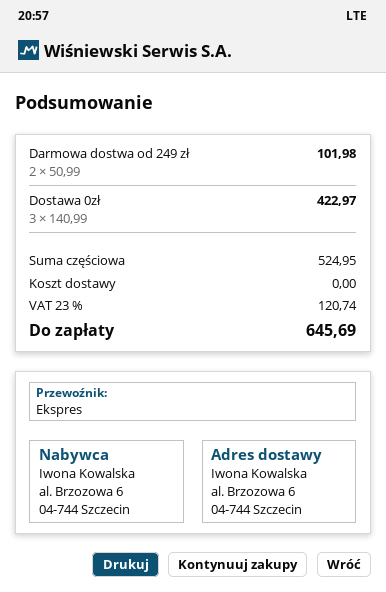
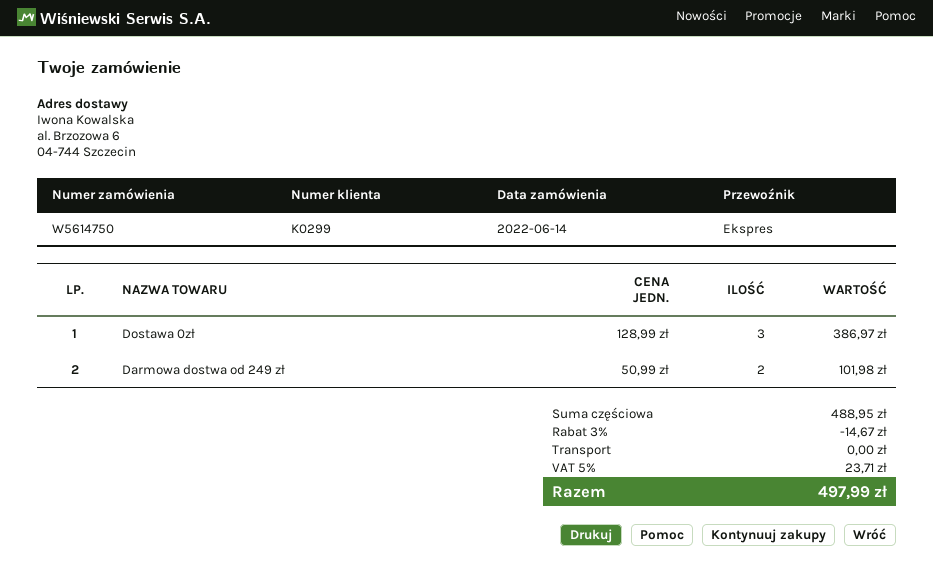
Dostawa 0zł: 3 x 140.99 = 422.97 -> 3 x 128.99 = 386.97
subtotal: 524.95 -> 488.95
discount: none -> 3% = 14.67
tax: 23% = 120.74 -> 5% = 23.71
total: 645.69 -> 497.99

